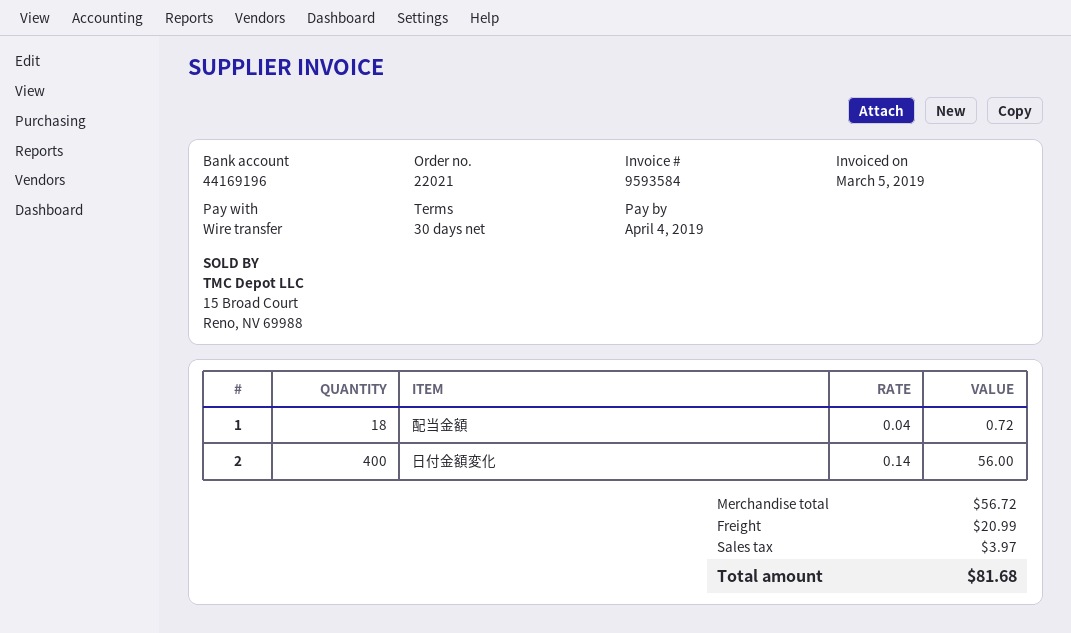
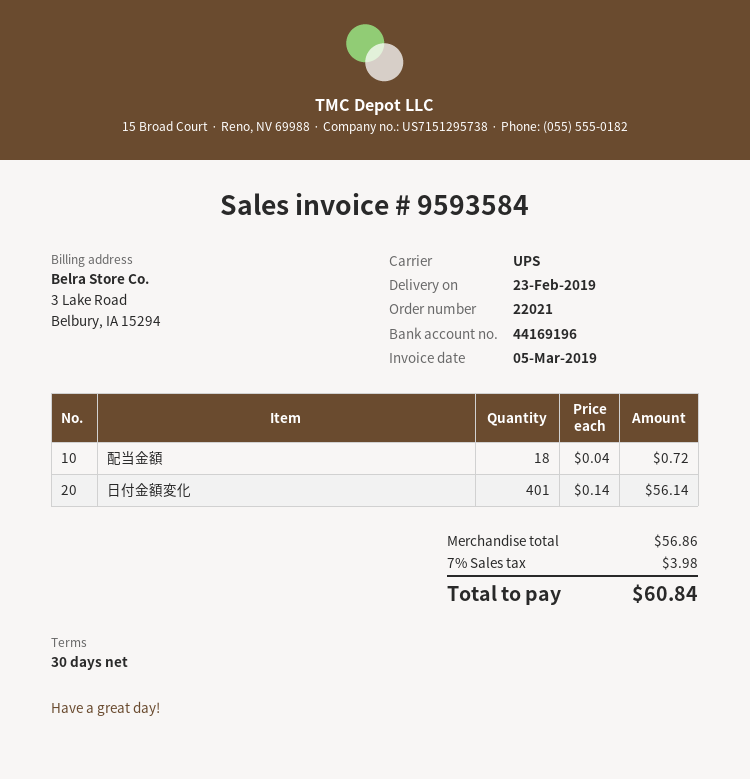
日付金額変化: 400 x 0.14 = 56.00 -> 401 x 0.14 = 56.14
subtotal: 56.72 -> 56.86
shipping: 20.99 -> none
tax: 3.97 -> 3.98
total: 81.68 -> 60.84

